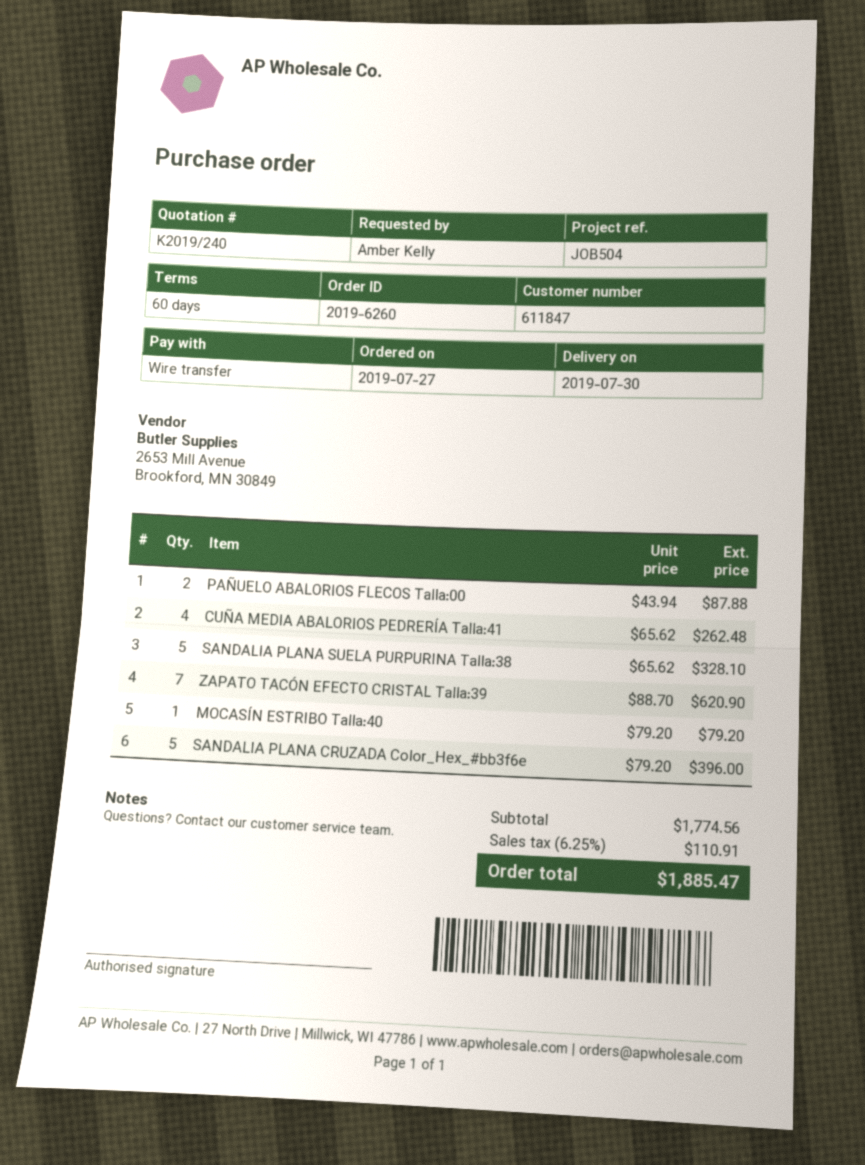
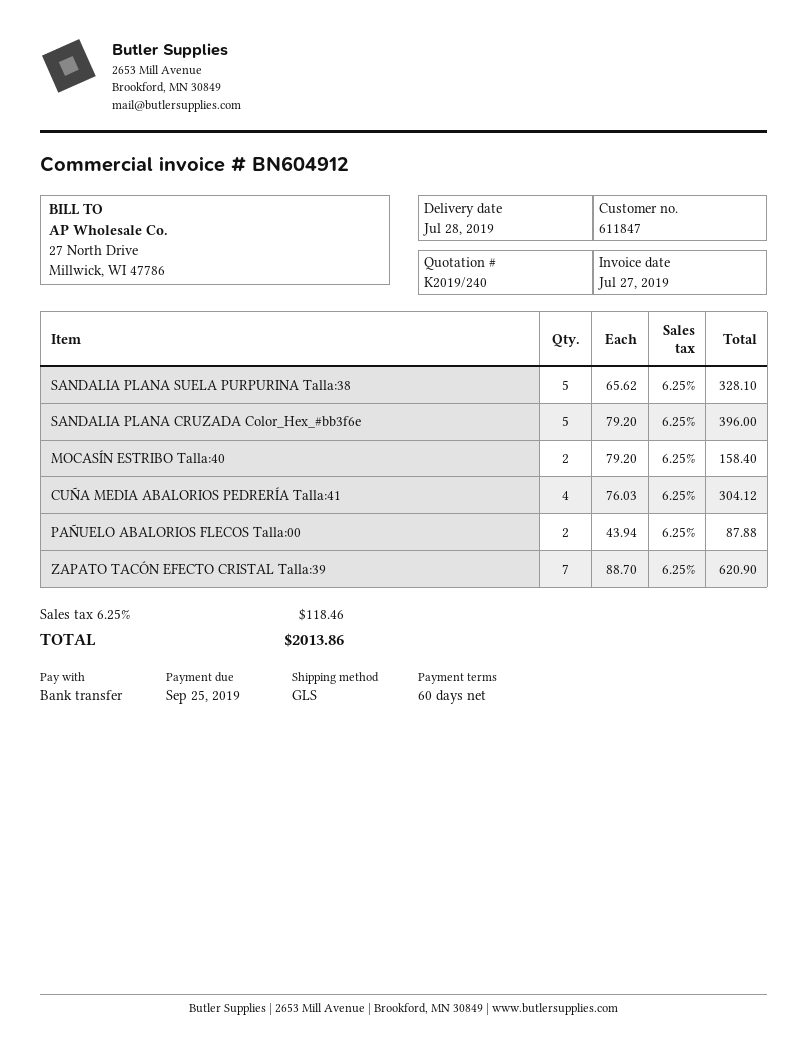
delivery date: 2019-07-30 -> 2019-07-28
CUÑA MEDIA ABALORIOS PEDRERÍA Talla:41: 4 x 65.62 = 262.48 -> 4 x 76.03 = 304.12
MOCASÍN ESTRIBO Talla:40: 1 x 79.20 = 79.20 -> 2 x 79.20 = 158.40
tax: 6.25% = 110.91 -> 6.25% = 118.46
total: 1885.47 -> 2013.86

